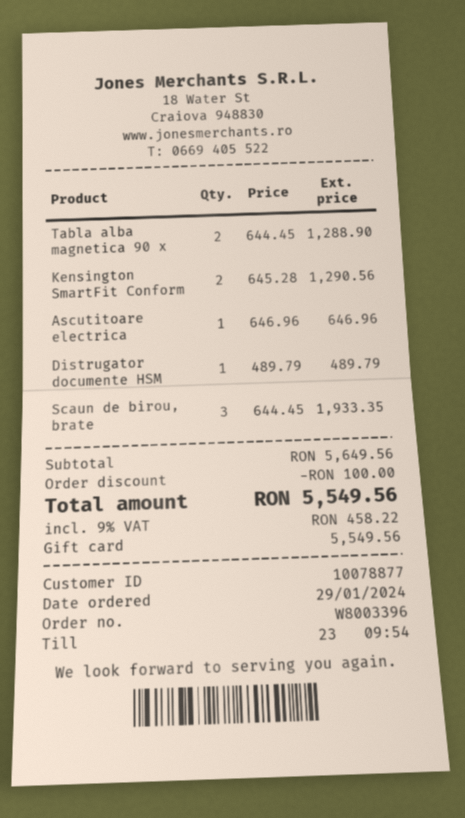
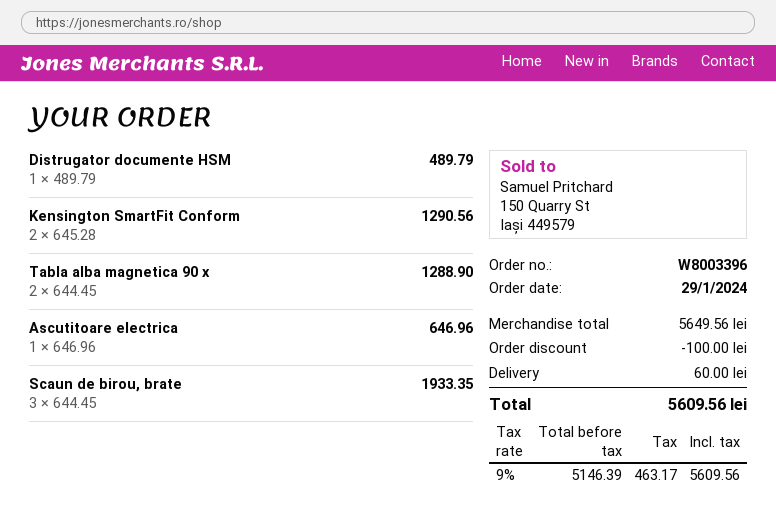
shipping: none -> 60.00
tax: 9% = 458.22 -> 9% = 463.17
total: 5549.56 -> 5609.56

